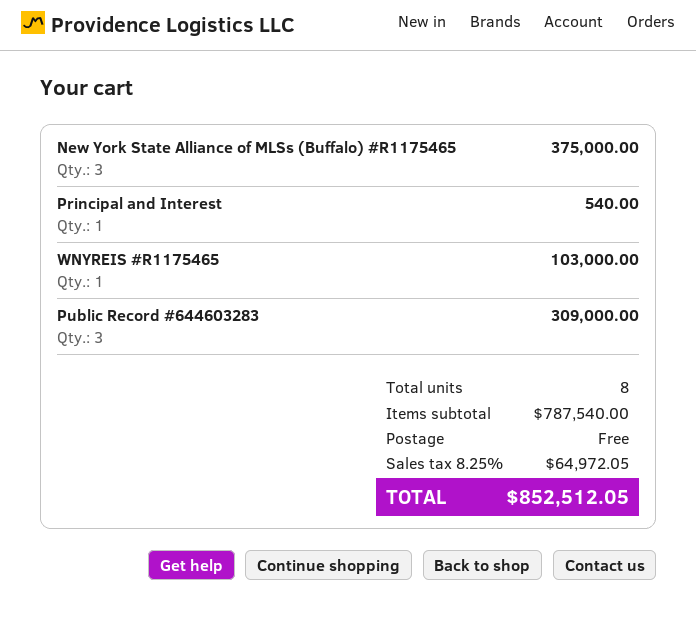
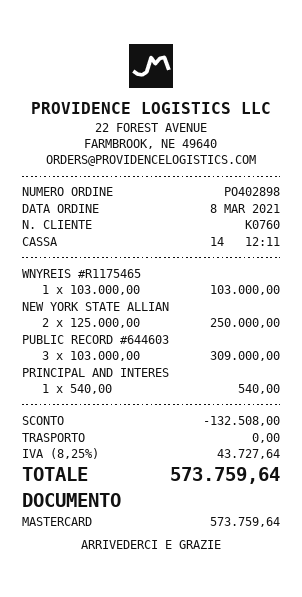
New York State Alliance of MLSs (Buffalo) #R1175465: 3 for 375000.00 -> 2 for 250000.00
discount: none -> 132508.00
tax: 8.25% = 64972.05 -> 8.25% = 43727.64
total: 852512.05 -> 573759.64

